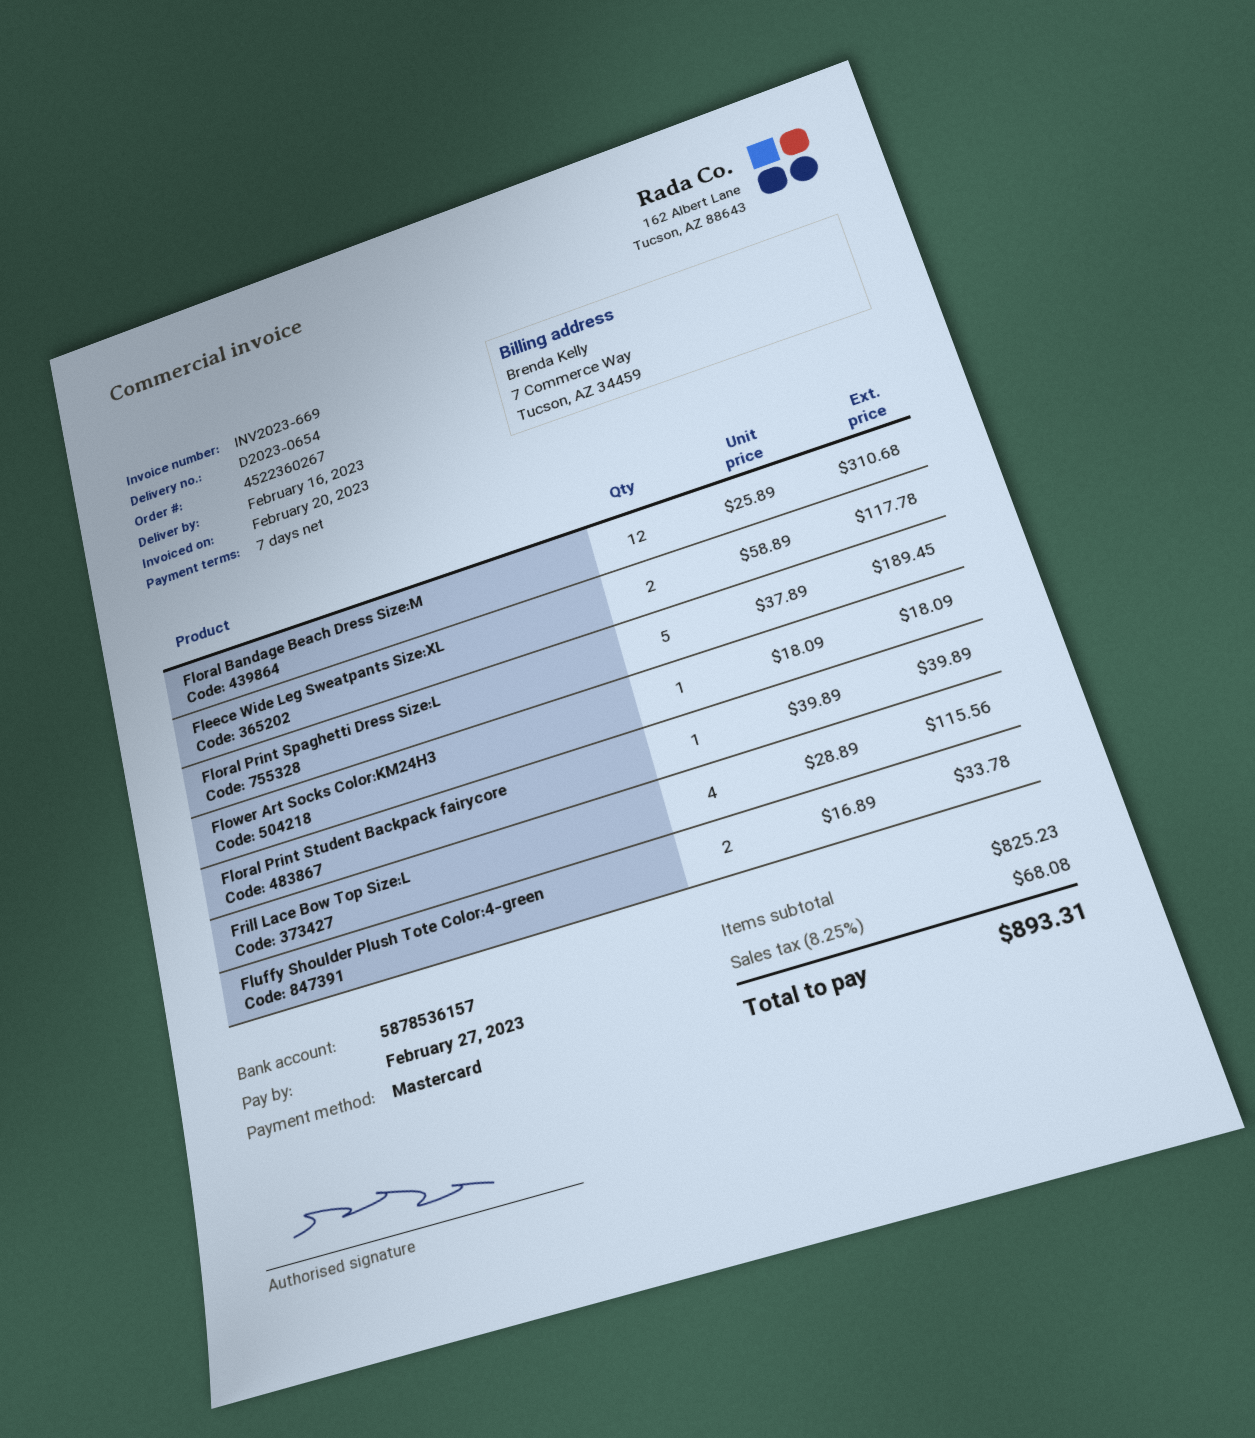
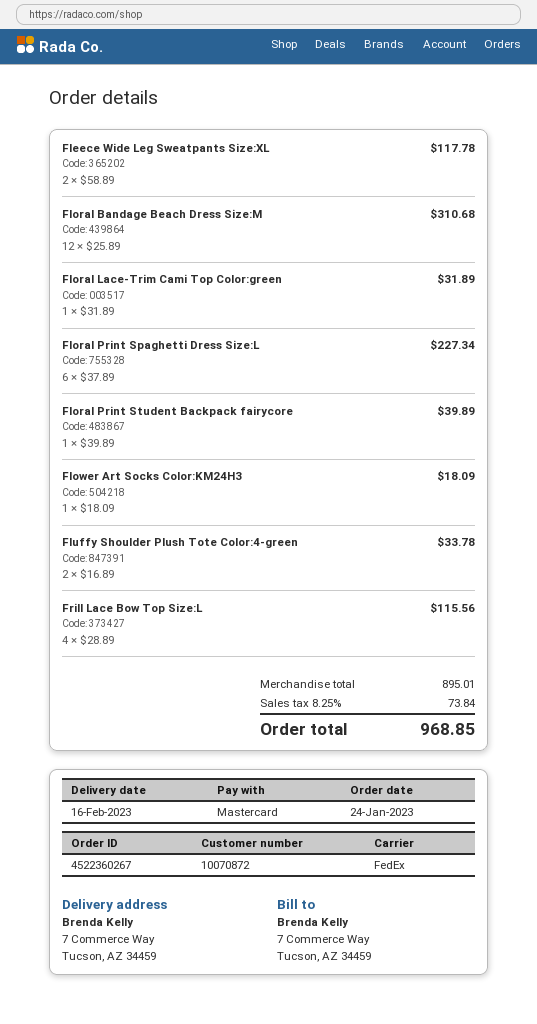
Floral Print Spaghetti Dress Size:L: 5 x 37.89 = 189.45 -> 6 x 37.89 = 227.34
Floral Lace-Trim Cami Top Color:green: none -> 1 x 31.89 = 31.89
subtotal: 825.23 -> 895.01
tax: 8.25% = 68.08 -> 8.25% = 73.84
total: 893.31 -> 968.85

